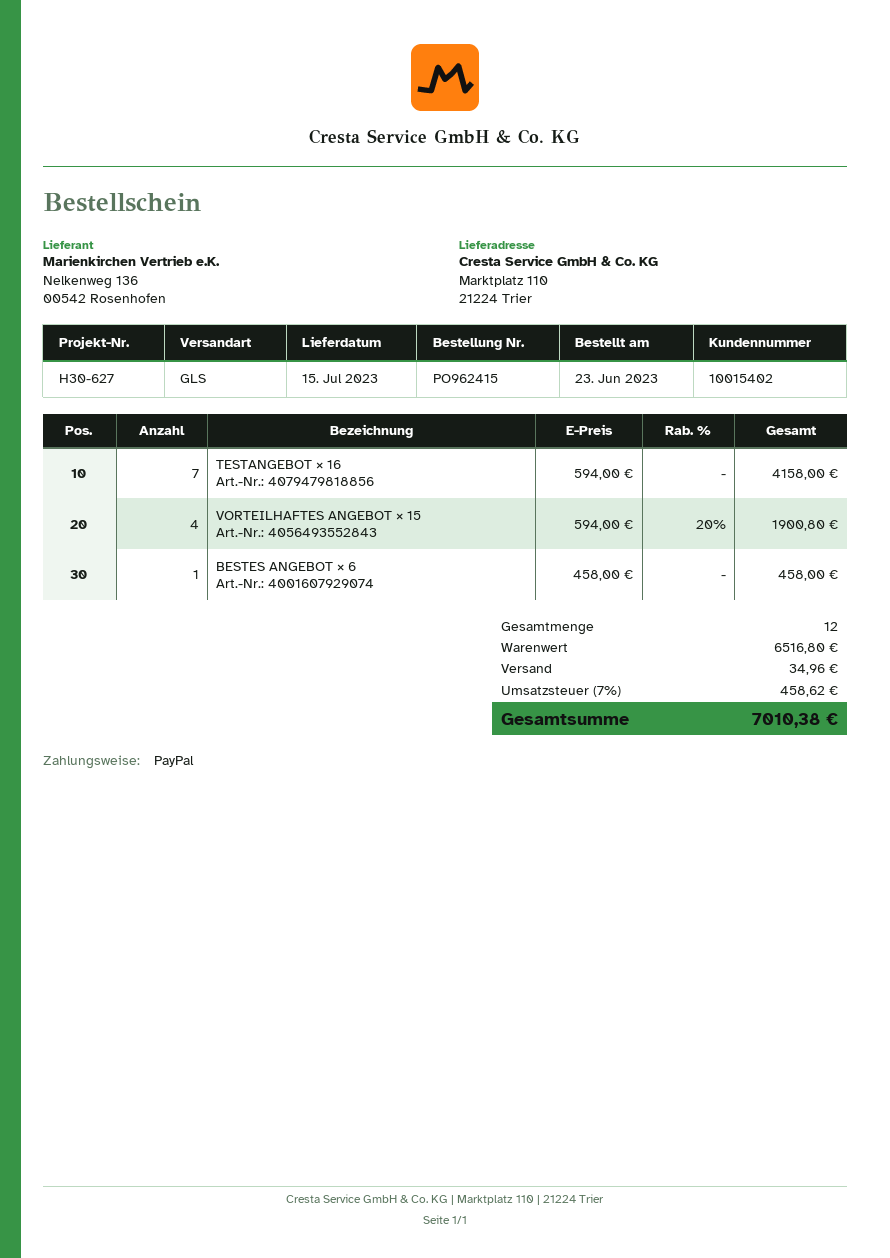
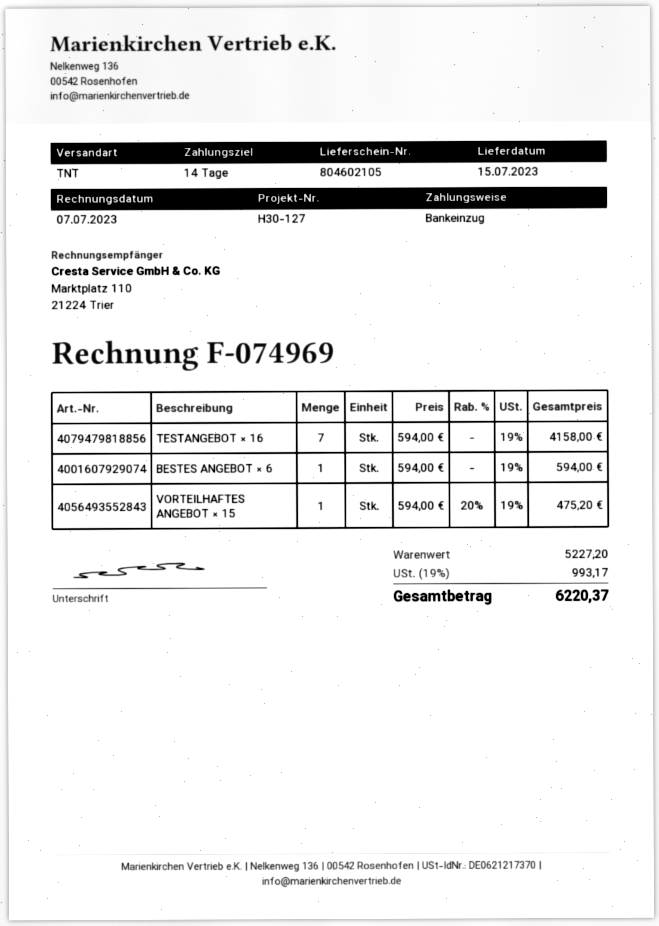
reference: H30-627 -> H30-127
payment method: PayPal -> direct debit
shipping method: GLS -> TNT
VORTEILHAFTES ANGEBOT × 15: 4 x 594.00 - 20% = 1900.80 -> 1 x 594.00 - 20% = 475.20
BESTES ANGEBOT × 6: 1 x 458.00 = 458.00 -> 1 x 594.00 = 594.00
subtotal: 6516.80 -> 5227.20
shipping: 34.96 -> none
tax: 7% = 458.62 -> 19% = 993.17
total: 7010.38 -> 6220.37

